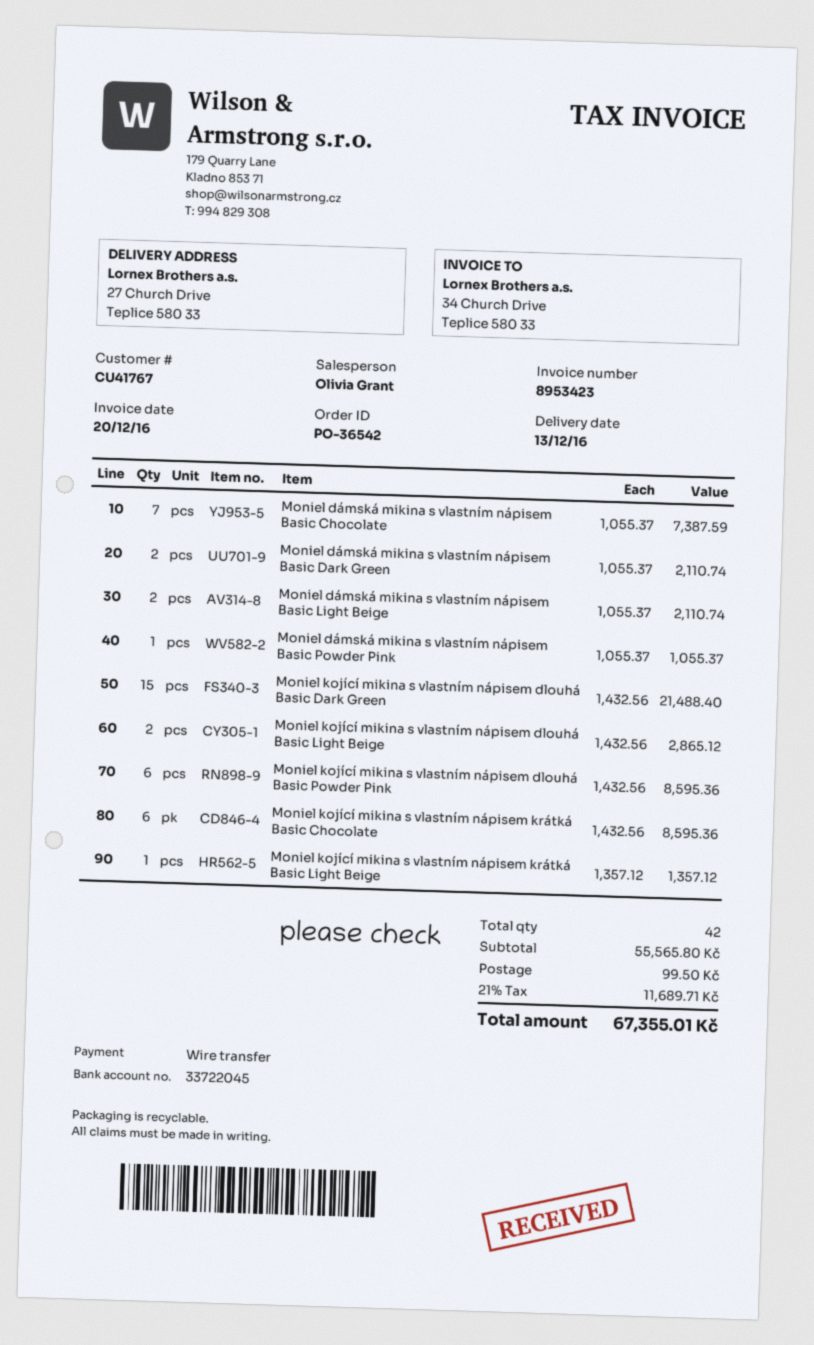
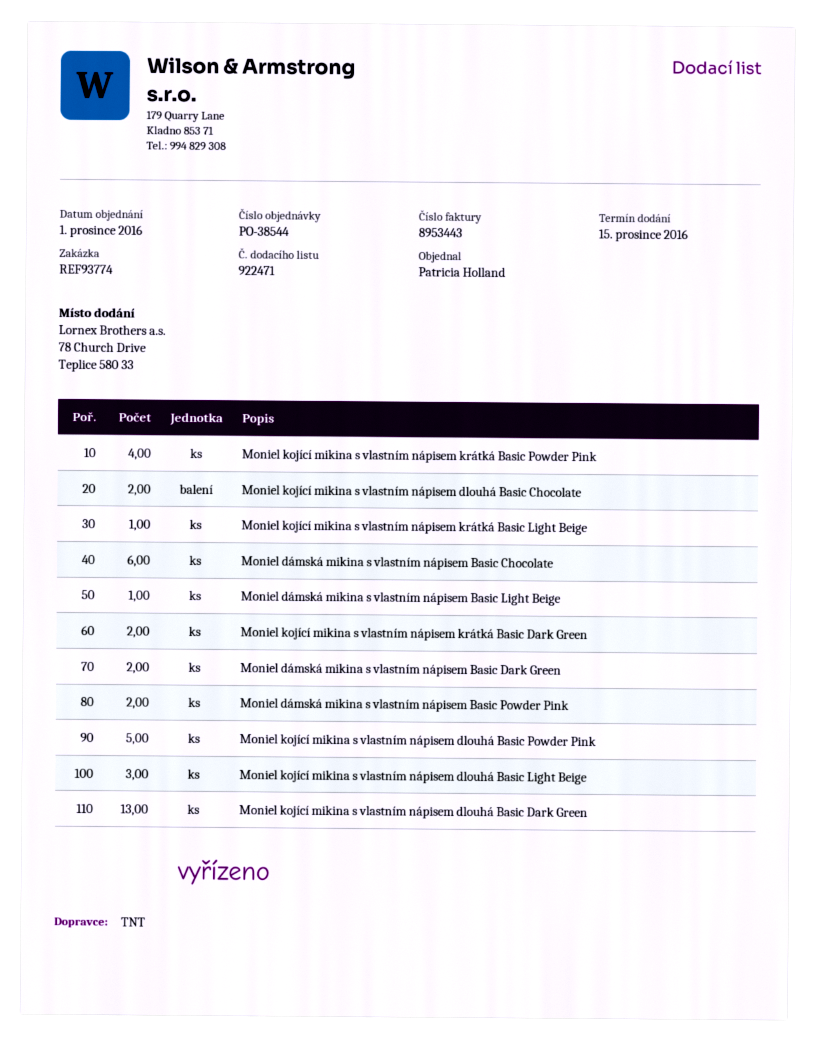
order number: PO-36542 -> PO-38544
delivery date: 2016-12-13 -> 2016-12-15
invoice number: 8953423 -> 8953443
ship to: 27 Church Drive, Teplice 580 33 -> 78 Church Drive, Teplice 580 33
Moniel dámská mikina s vlastním nápisem Basic Chocolate: 7 -> 6
Moniel dámská mikina s vlastním nápisem Basic Light Beige: 2 -> 1
Moniel dámská mikina s vlastním nápisem Basic Powder Pink: 1 -> 2
Moniel kojící mikina s vlastním nápisem dlouhá Basic Dark Green: 15 -> 13
Moniel kojící mikina s vlastním nápisem dlouhá Basic Light Beige: 2 -> 3
Moniel kojící mikina s vlastním nápisem dlouhá Basic Powder Pink: 6 -> 5
Moniel kojící mikina s vlastním nápisem krátká Basic Chocolate: 6 -> none
Moniel kojící mikina s vlastním nápisem krátká Basic Powder Pink: none -> 4
Moniel kojící mikina s vlastním nápisem dlouhá Basic Chocolate: none -> 2
Moniel kojící mikina s vlastním nápisem krátká Basic Dark Green: none -> 2

